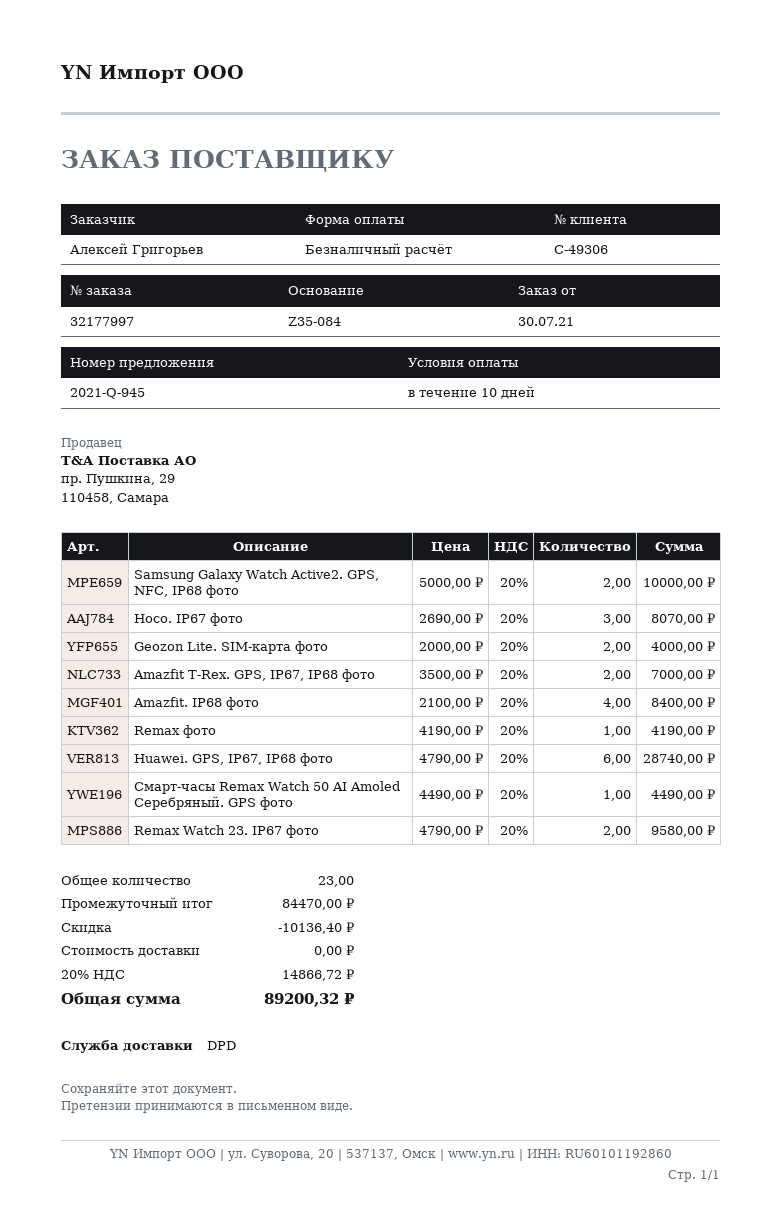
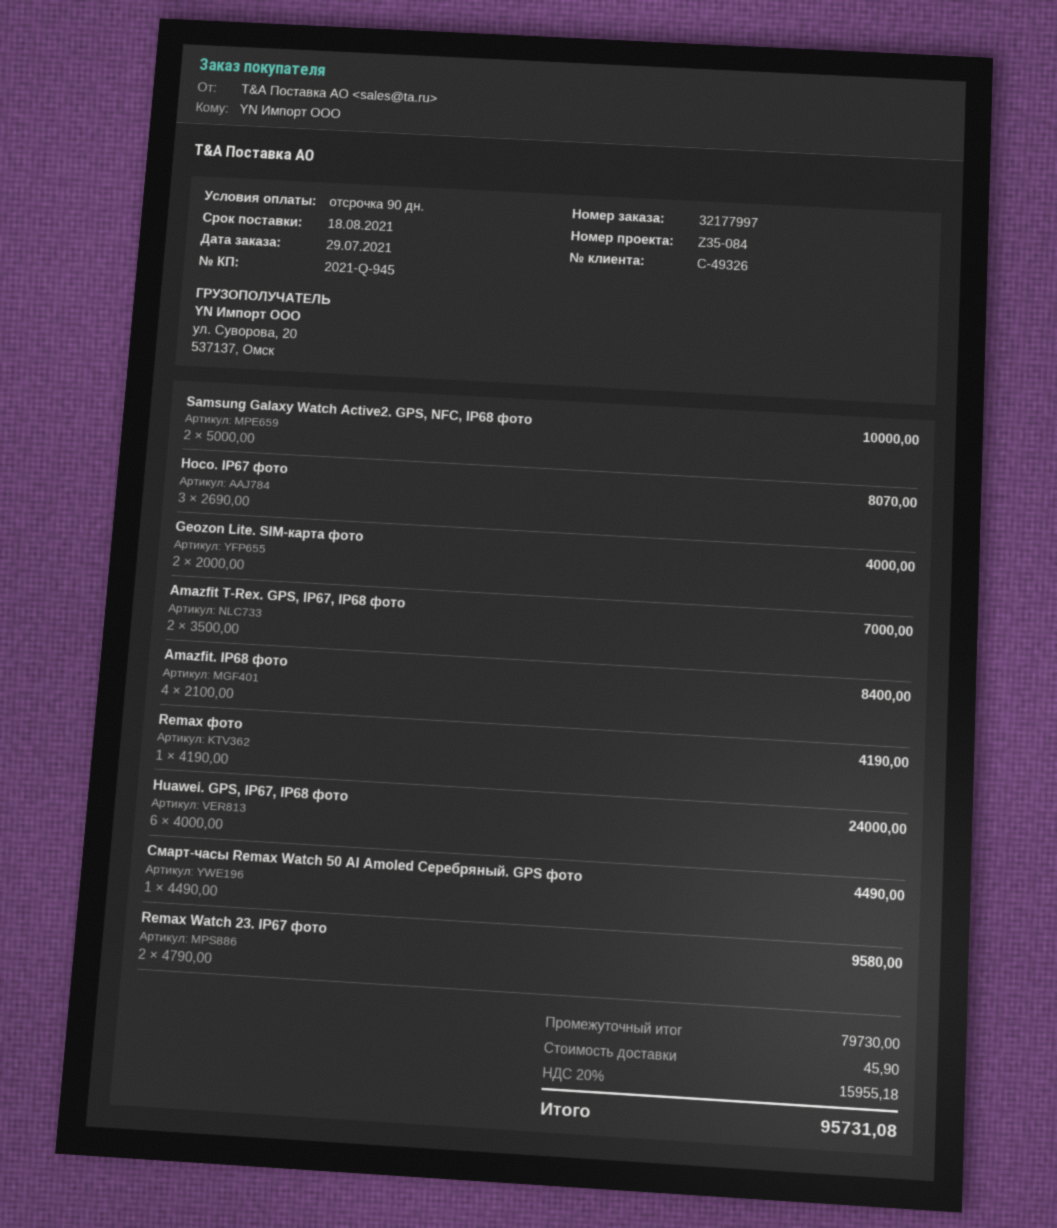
order date: 2021-07-30 -> 2021-07-29
payment terms: 10 days -> 90 days
customer number: C-49306 -> C-49326
Huawei. GPS, IP67, IP68 фото: 6 x 4790.00 = 28740.00 -> 6 x 4000.00 = 24000.00
subtotal: 84470.00 -> 79730.00
discount: 10136.40 -> none
shipping: 0.00 -> 45.90
tax: 20% = 14866.72 -> 20% = 15955.18
total: 89200.32 -> 95731.08

